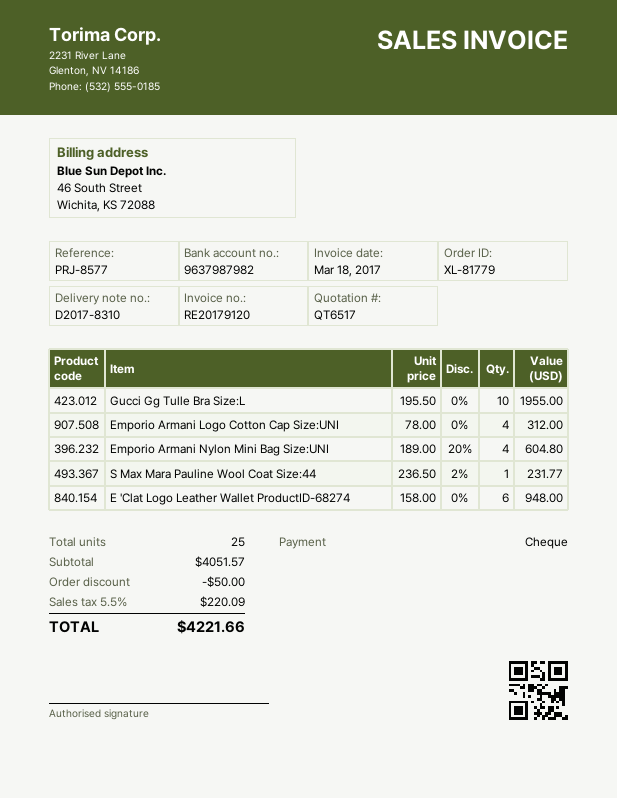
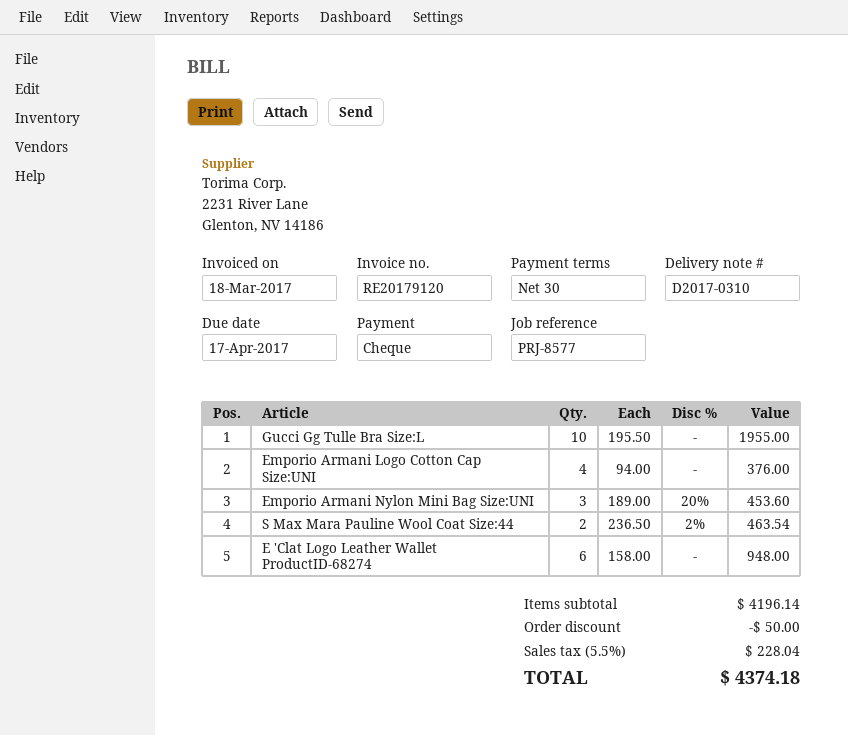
delivery note number: D2017-8310 -> D2017-0310
Emporio Armani Logo Cotton Cap Size:UNI: 4 x 78.00 = 312.00 -> 4 x 94.00 = 376.00
Emporio Armani Nylon Mini Bag Size:UNI: 4 x 189.00 - 20% = 604.80 -> 3 x 189.00 - 20% = 453.60
S Max Mara Pauline Wool Coat Size:44: 1 x 236.50 - 2% = 231.77 -> 2 x 236.50 - 2% = 463.54
subtotal: 4051.57 -> 4196.14
tax: 5.5% = 220.09 -> 5.5% = 228.04
total: 4221.66 -> 4374.18

